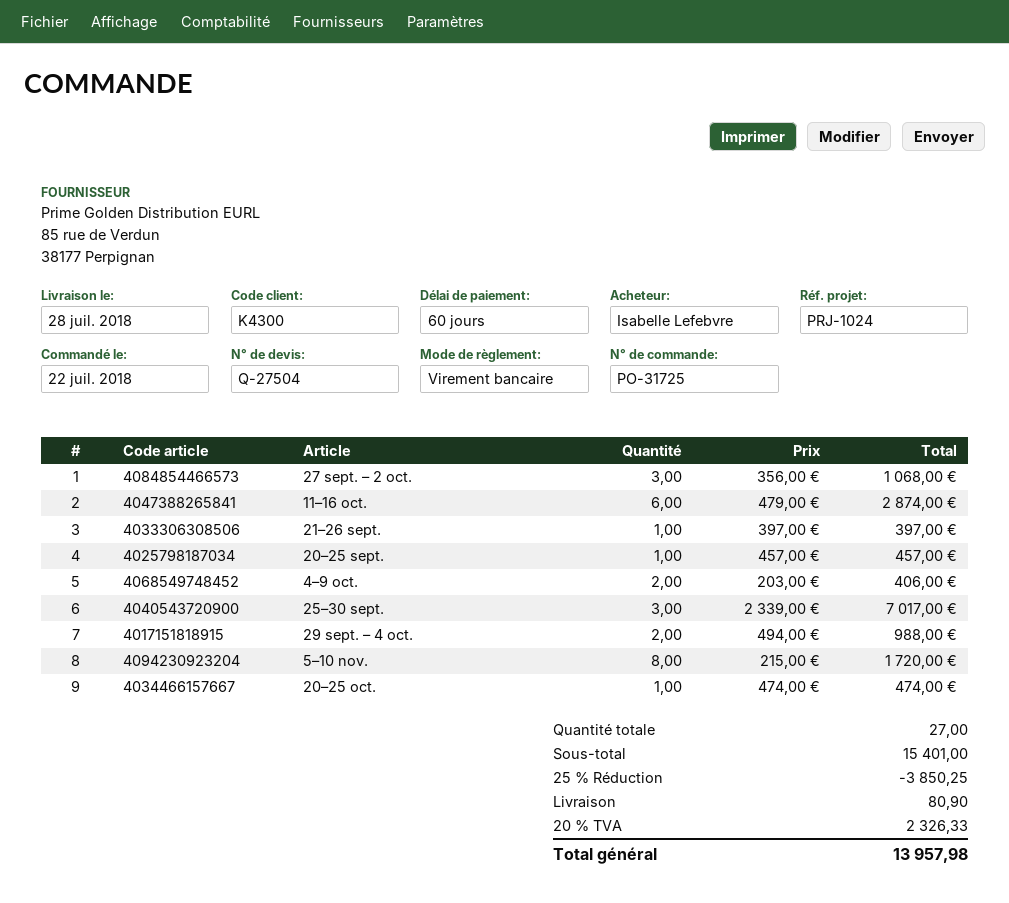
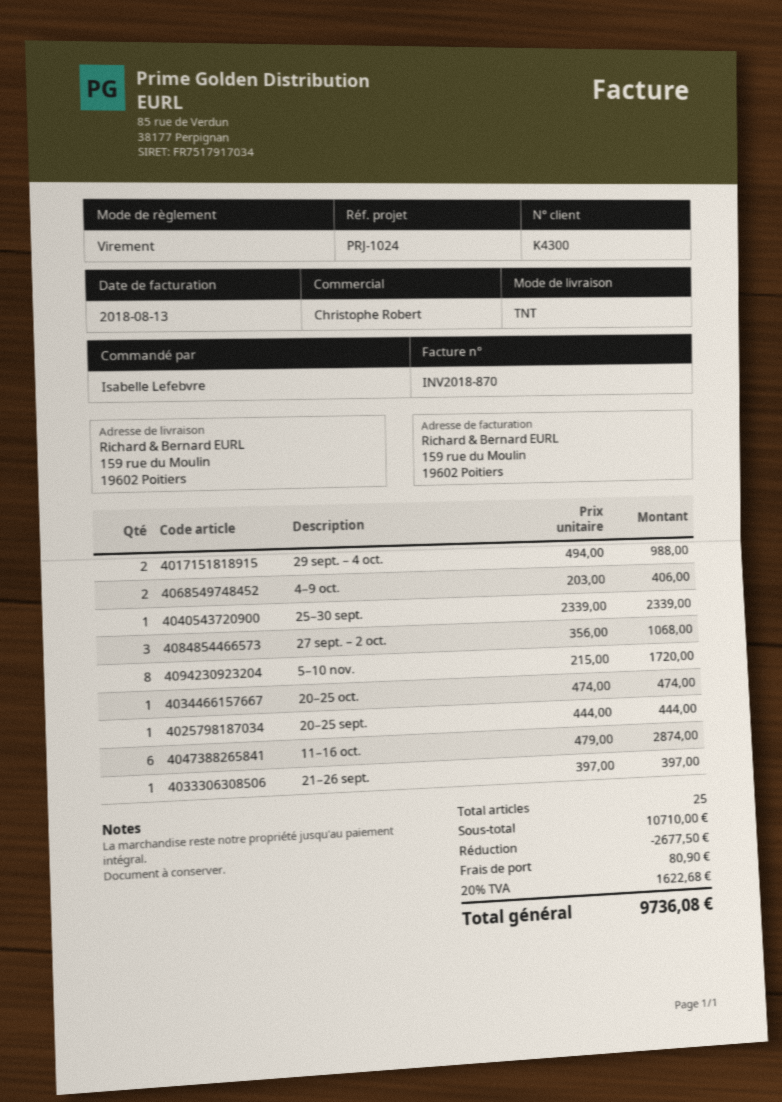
20–25 sept.: 1 x 457.00 = 457.00 -> 1 x 444.00 = 444.00
25–30 sept.: 3 x 2339.00 = 7017.00 -> 1 x 2339.00 = 2339.00
total quantity: 27 -> 25
subtotal: 15401.00 -> 10710.00
discount: 3850.25 -> 2677.50
tax: 20% = 2326.33 -> 20% = 1622.68
total: 13957.98 -> 9736.08

